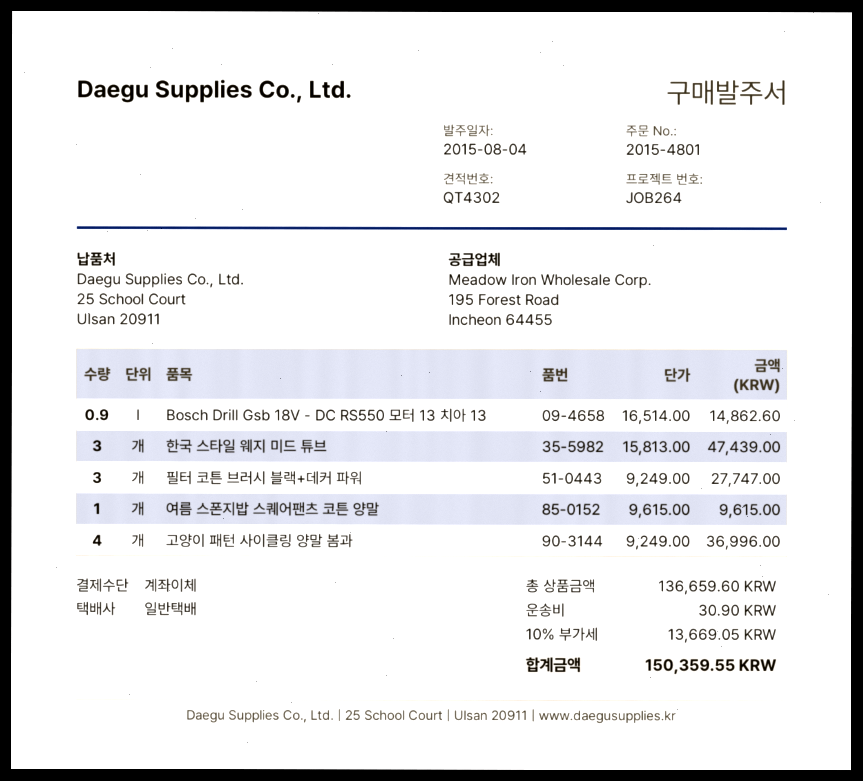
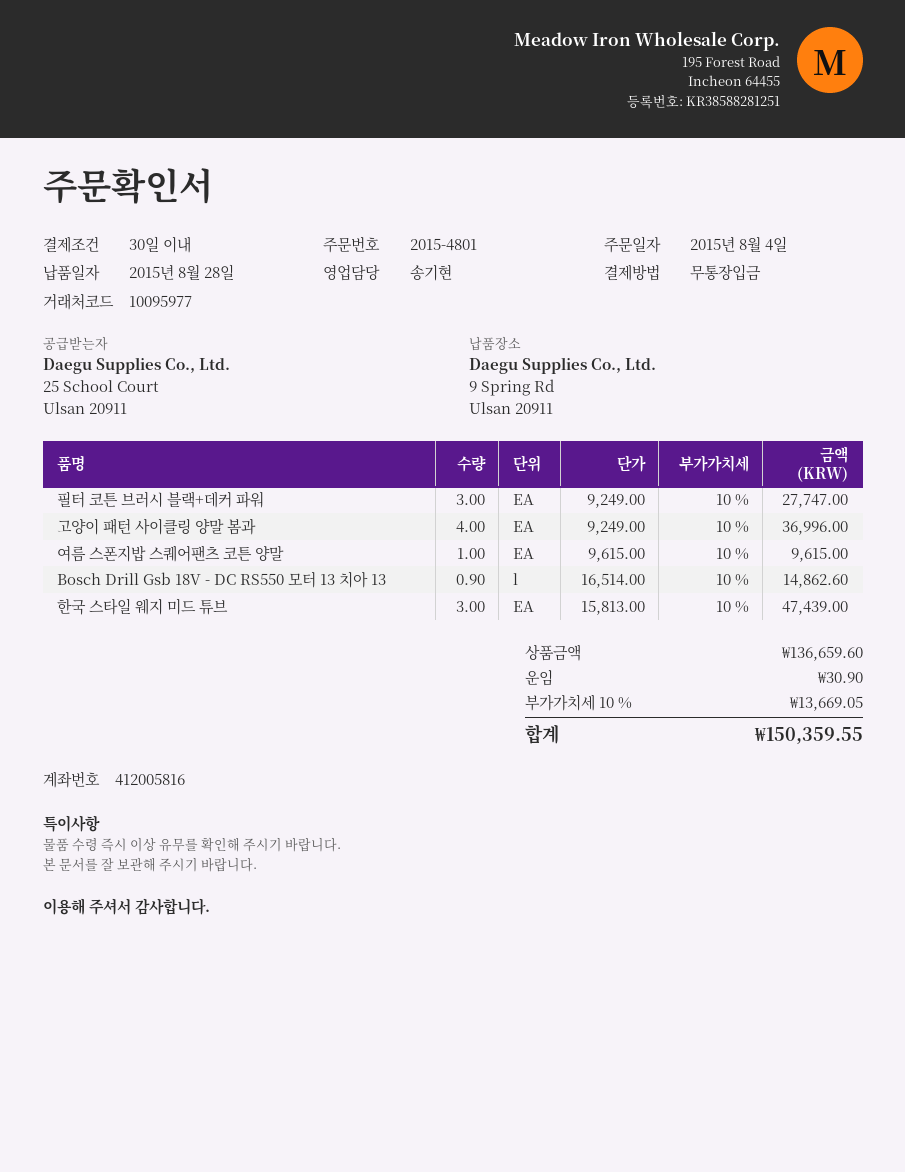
ship to: 25 School Court, Ulsan 20911 -> 9 Spring Rd, Ulsan 20911

